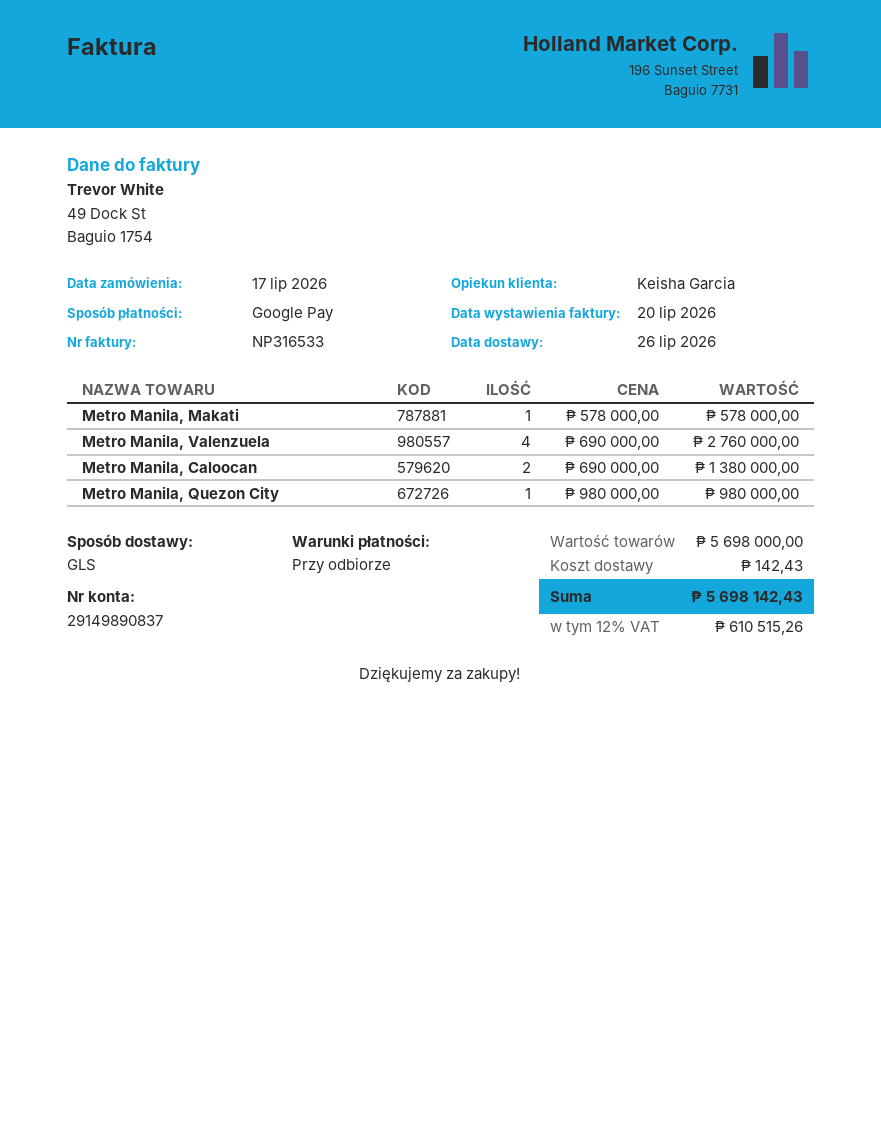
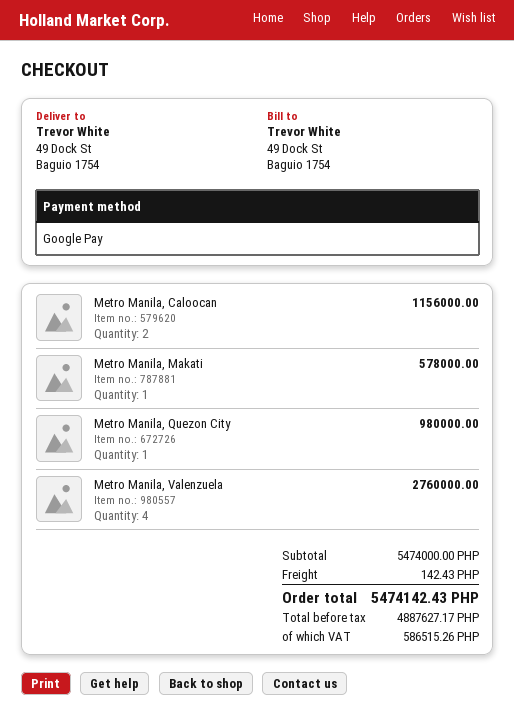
Metro Manila, Caloocan: 2 for 1380000.00 -> 2 for 1156000.00
subtotal: 5698000.00 -> 5474000.00
tax: 610515.26 -> 586515.26
total: 5698142.43 -> 5474142.43

